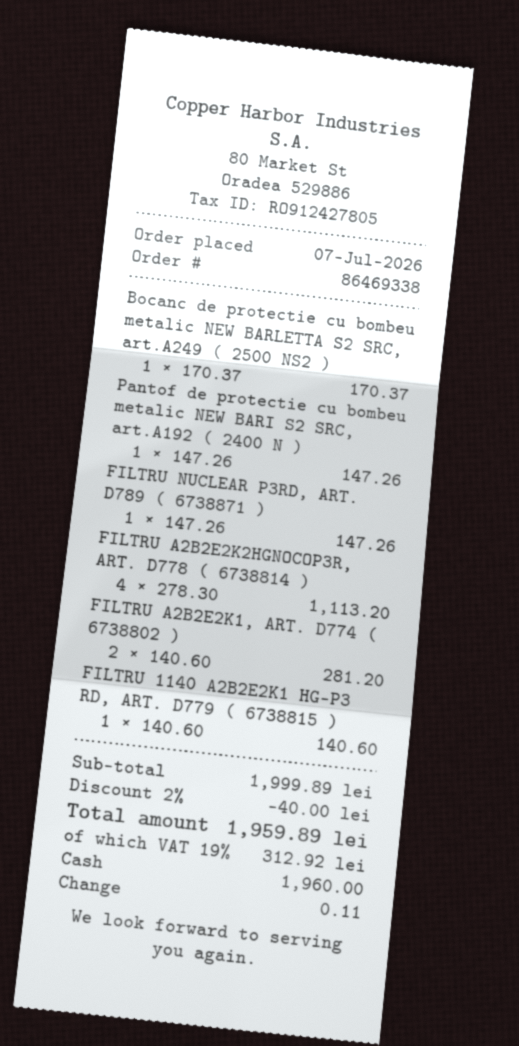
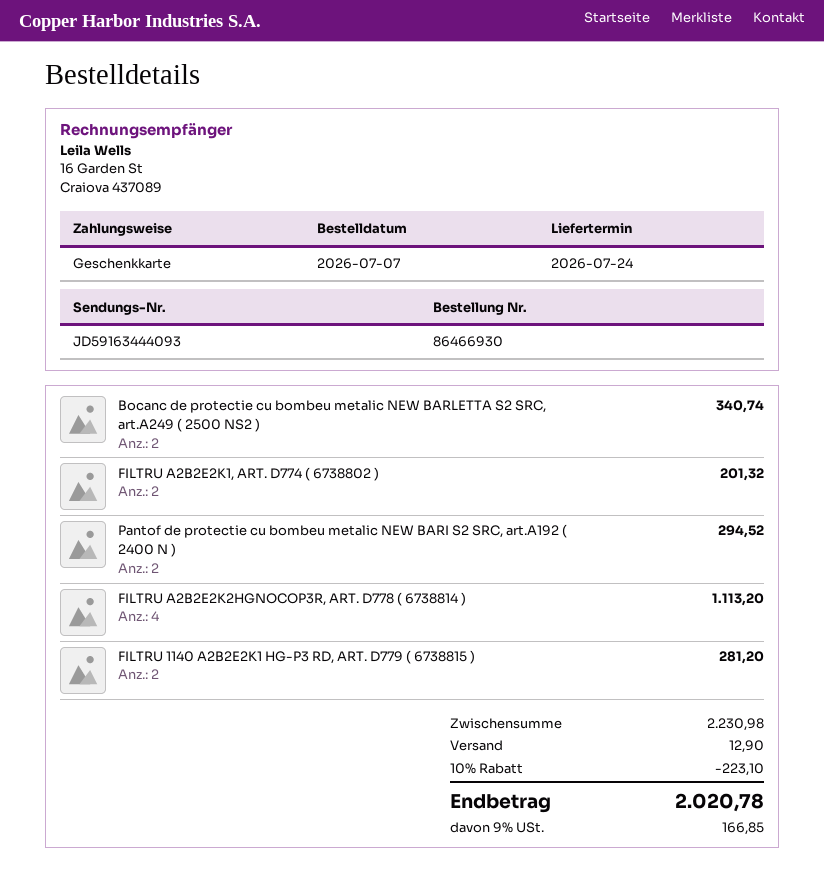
order number: 86469338 -> 86466930
payment method: cash -> gift card
Bocanc de protectie cu bombeu metalic NEW BARLETTA S2 SRC, art.A249 ( 2500 NS2 ): 1 for 170.37 -> 2 for 340.74
Pantof de protectie cu bombeu metalic NEW BARI S2 SRC, art.A192 ( 2400 N ): 1 for 147.26 -> 2 for 294.52
FILTRU NUCLEAR P3RD, ART. D789 ( 6738871 ): 1 for 147.26 -> none
FILTRU A2B2E2K1, ART. D774 ( 6738802 ): 2 for 281.20 -> 2 for 201.32
FILTRU 1140 A2B2E2K1 HG-P3 RD, ART. D779 ( 6738815 ): 1 for 140.60 -> 2 for 281.20
subtotal: 1999.89 -> 2230.98
discount: 2% = 40.00 -> 10% = 223.10
shipping: none -> 12.90
tax: 19% = 312.92 -> 9% = 166.85
total: 1959.89 -> 2020.78

